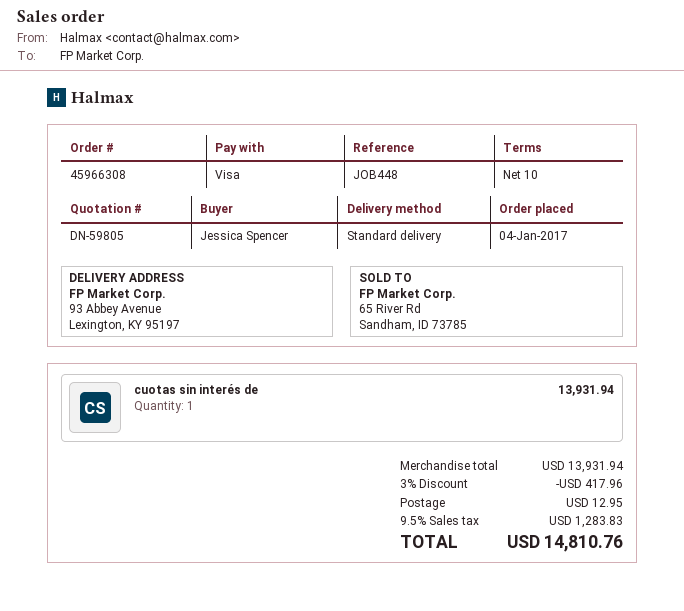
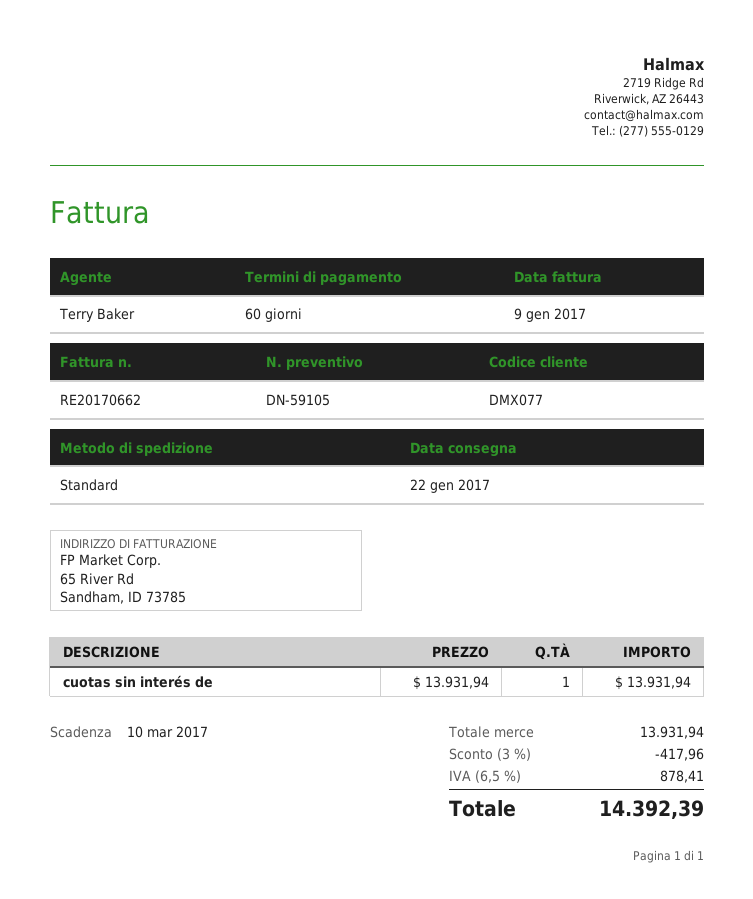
quote number: DN-59805 -> DN-59105
payment terms: 10 days -> 60 days
shipping: 12.95 -> none
tax: 9.5% = 1283.83 -> 6.5% = 878.41
total: 14810.76 -> 14392.39

